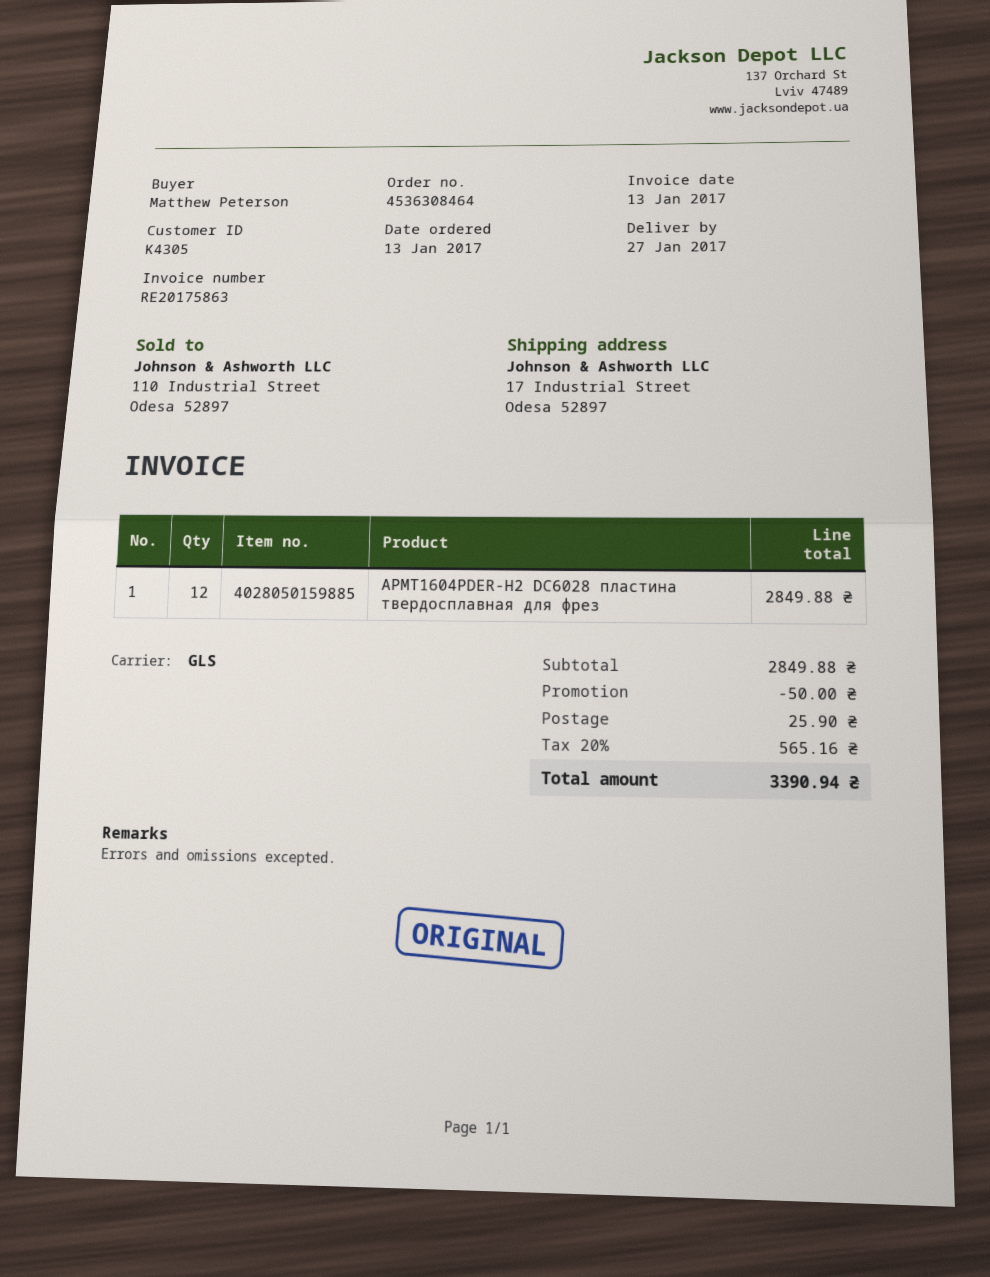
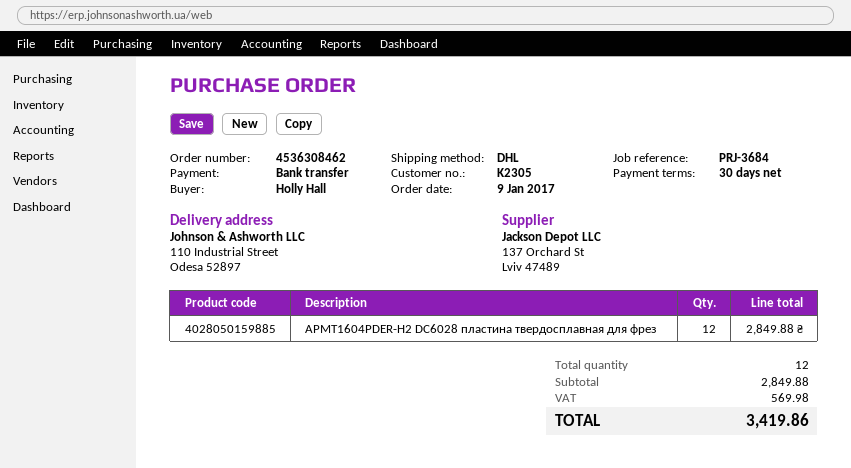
order number: 4536308464 -> 4536308462
order date: 2017-01-13 -> 2017-01-09
customer number: K4305 -> K2305
ordered by: Matthew Peterson -> Holly Hall
shipping method: GLS -> DHL
ship to: 17 Industrial Street, Odesa 52897 -> 110 Industrial Street, Odesa 52897
discount: 50.00 -> none
shipping: 25.90 -> none
tax: 565.16 -> 569.98
total: 3390.94 -> 3419.86

